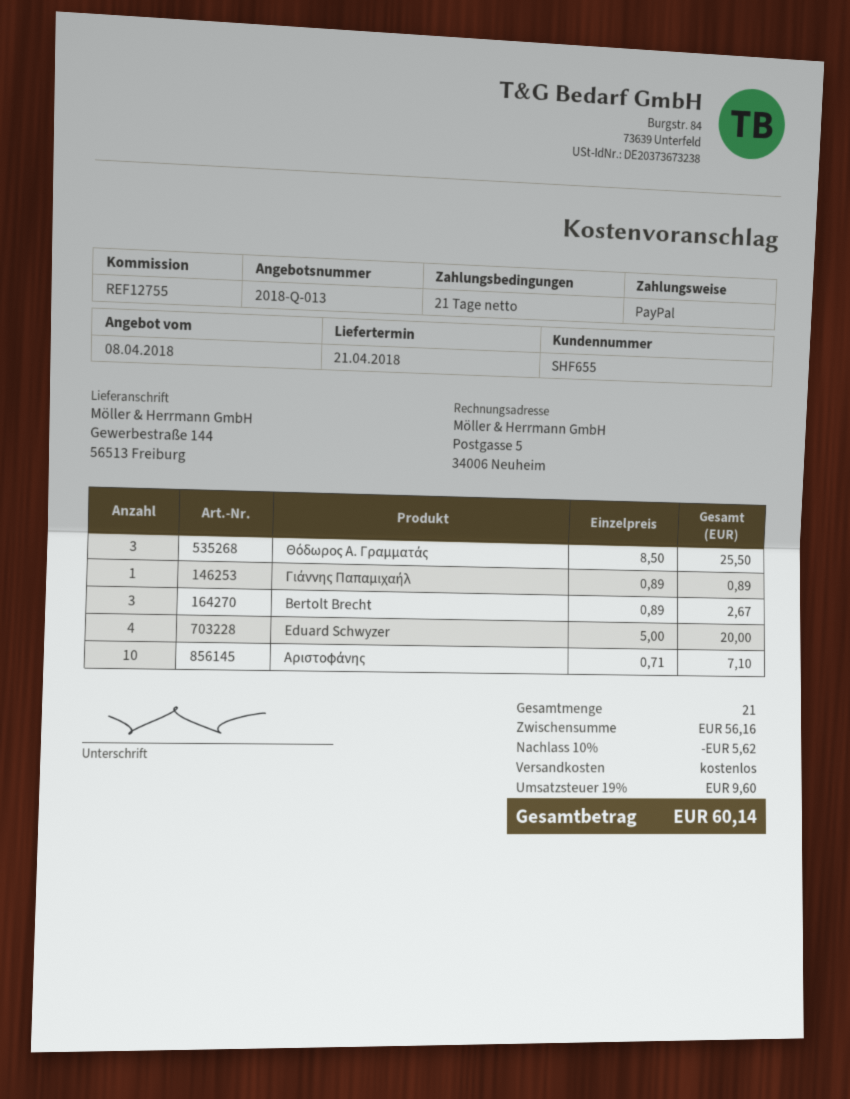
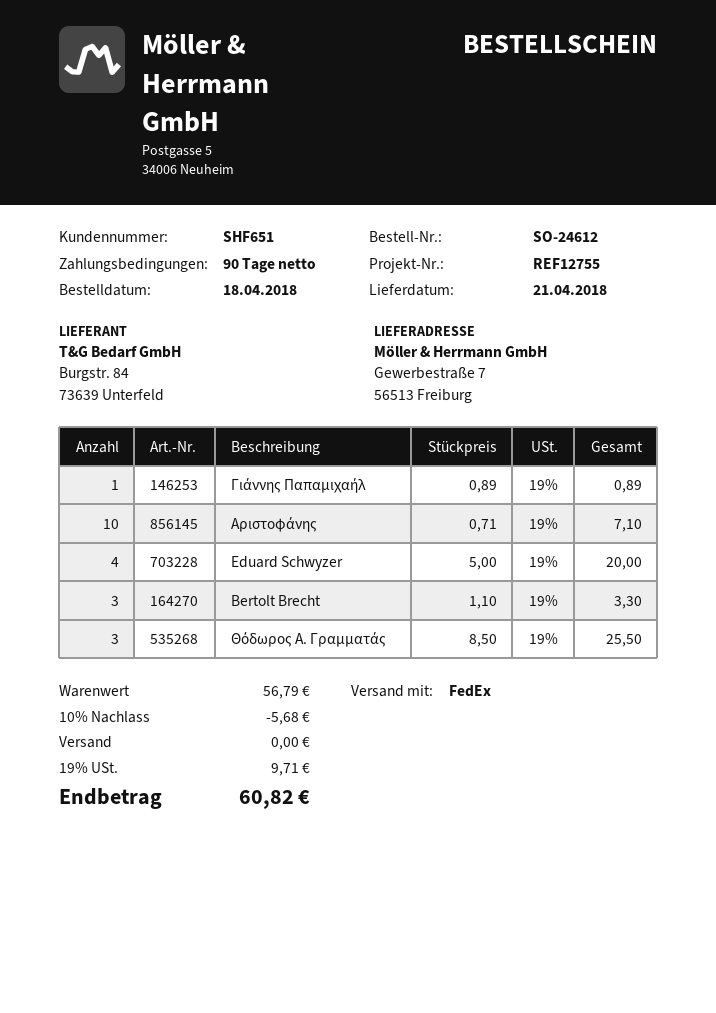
payment terms: 21 days -> 90 days
customer number: SHF655 -> SHF651
ship to: Gewerbestraße 144, 56513 Freiburg -> Gewerbestraße 7, 56513 Freiburg
Bertolt Brecht: 3 x 0.89 = 2.67 -> 3 x 1.10 = 3.30
subtotal: 56.16 -> 56.79
discount: 10% = 5.62 -> 10% = 5.68
tax: 19% = 9.60 -> 19% = 9.71
total: 60.14 -> 60.82

